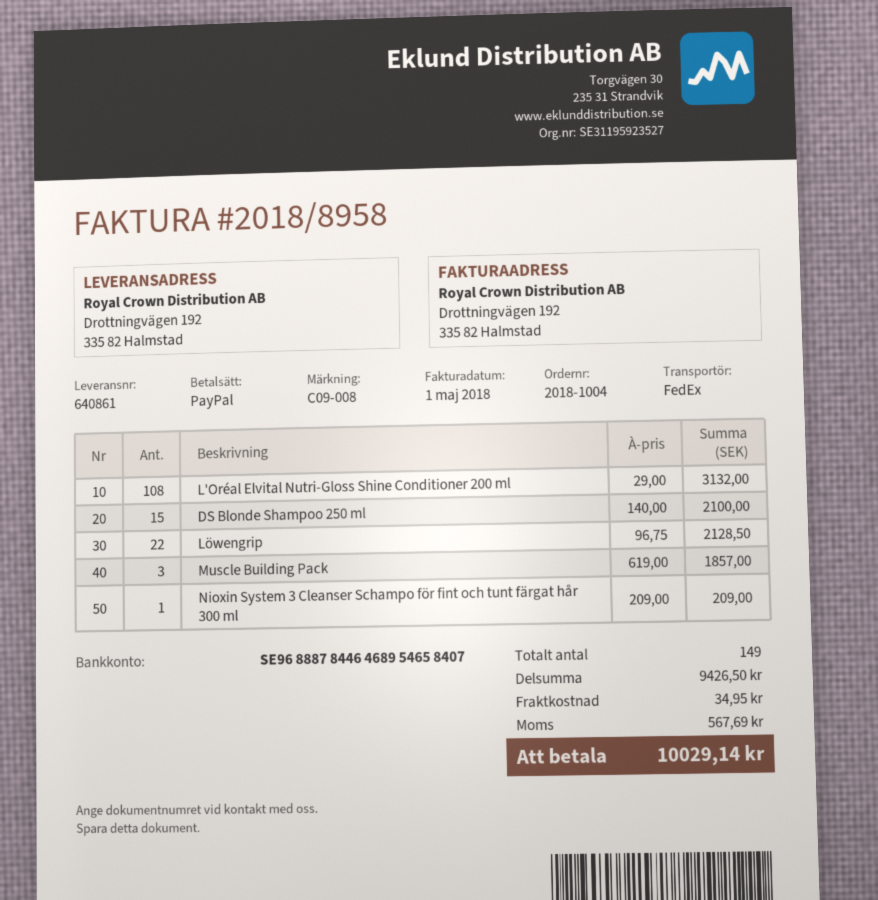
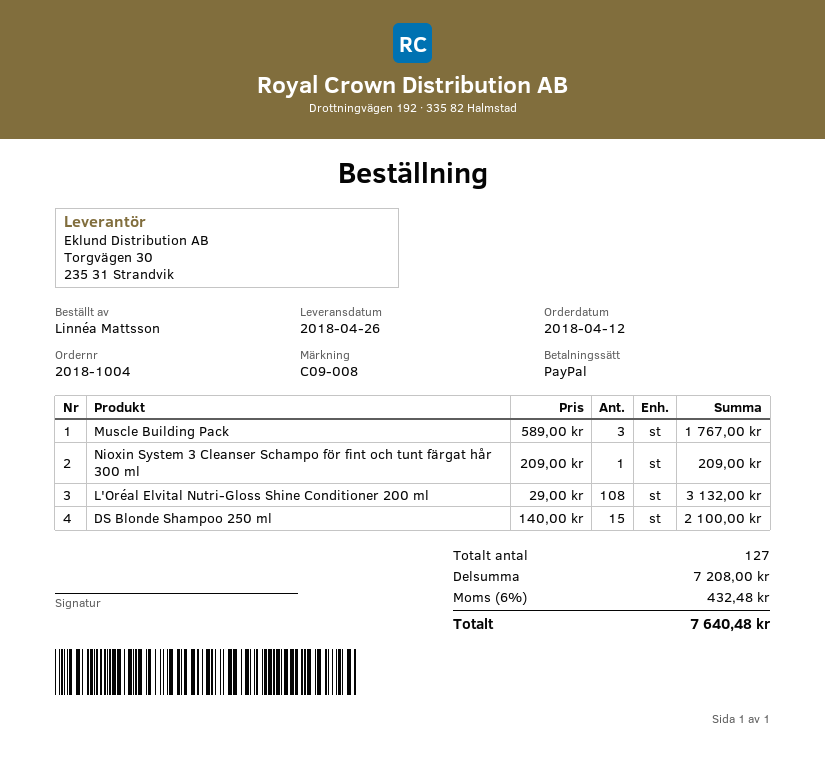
Löwengrip: 22 x 96.75 = 2128.50 -> none
Muscle Building Pack: 3 x 619.00 = 1857.00 -> 3 x 589.00 = 1767.00
total quantity: 149 -> 127
subtotal: 9426.50 -> 7208.00
shipping: 34.95 -> none
tax: 567.69 -> 432.48
total: 10029.14 -> 7640.48

